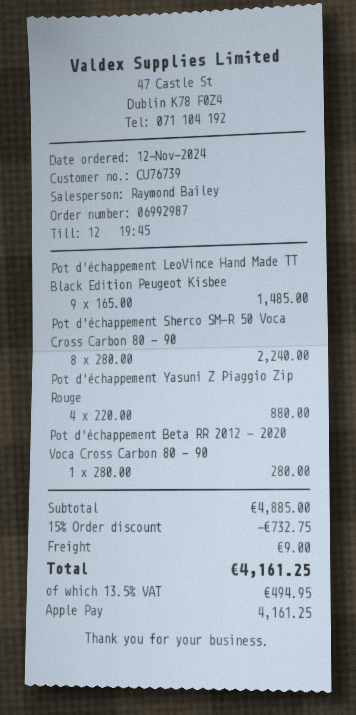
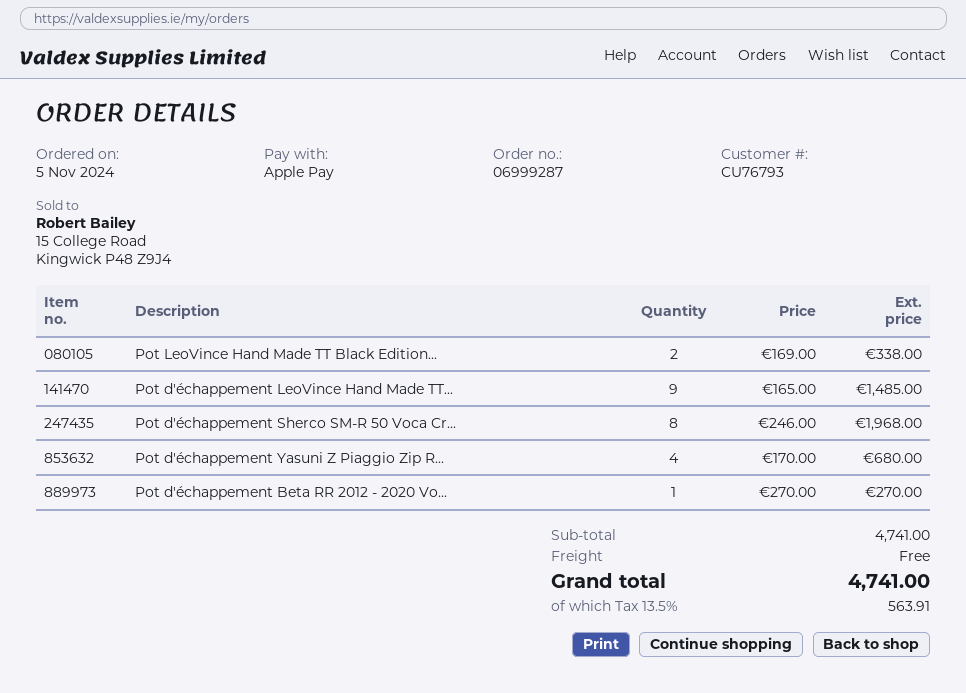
order number: 06992987 -> 06999287
order date: 2024-11-12 -> 2024-11-05
customer number: CU76739 -> CU76793
Pot d'échappement Sherco SM-R 50 Voca Cross Carbon 80 - 90: 8 x 280.00 = 2240.00 -> 8 x 246.00 = 1968.00
Pot d'échappement Yasuni Z Piaggio Zip Rouge: 4 x 220.00 = 880.00 -> 4 x 170.00 = 680.00
Pot d'échappement Beta RR 2012 - 2020 Voca Cross Carbon 80 - 90: 1 x 280.00 = 280.00 -> 1 x 270.00 = 270.00
Pot LeoVince Hand Made TT Black Edition...: none -> 2 x 169.00 = 338.00
subtotal: 4885.00 -> 4741.00
discount: 15% = 732.75 -> none
shipping: 9.00 -> 0.00
tax: 13.5% = 494.95 -> 13.5% = 563.91
total: 4161.25 -> 4741.00

